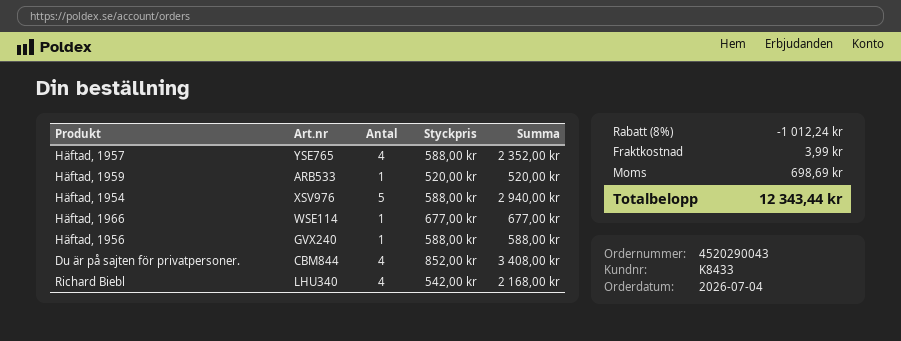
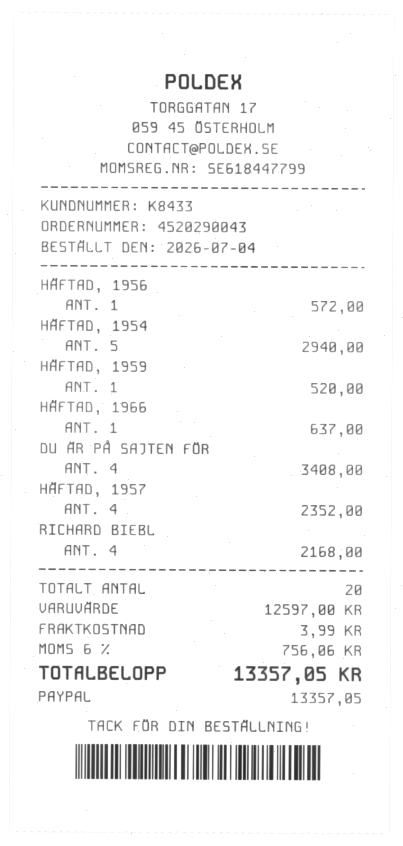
Häftad, 1966: 1 for 677.00 -> 1 for 637.00
Häftad, 1956: 1 for 588.00 -> 1 for 572.00
discount: 8% = 1012.24 -> none
tax: 698.69 -> 756.06
total: 12343.44 -> 13357.05

